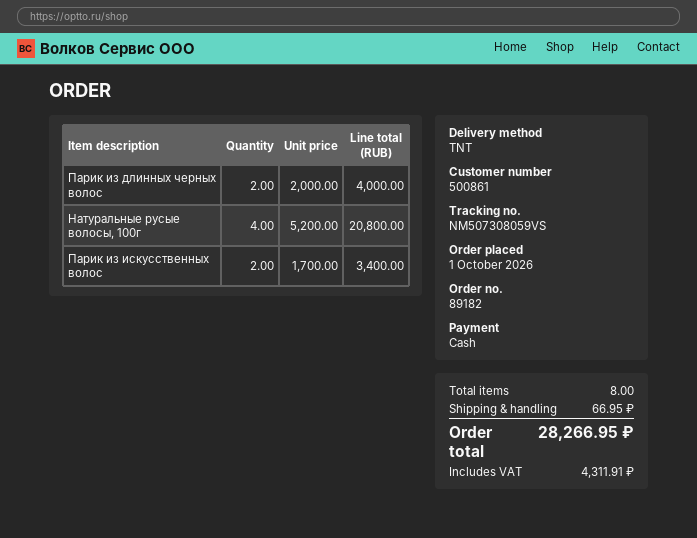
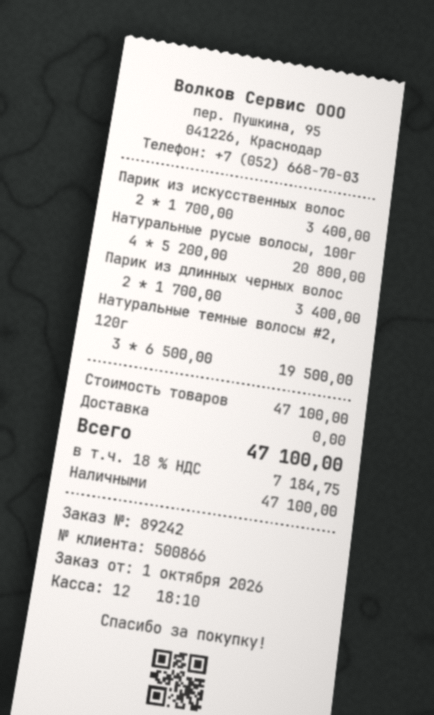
order number: 89182 -> 89242
customer number: 500861 -> 500866
Парик из длинных черных волос: 2 x 2000.00 = 4000.00 -> 2 x 1700.00 = 3400.00
Натуральные темные волосы #2, 120г: none -> 3 x 6500.00 = 19500.00
shipping: 66.95 -> 0.00
tax: 4311.91 -> 7184.75
total: 28266.95 -> 47100.00

